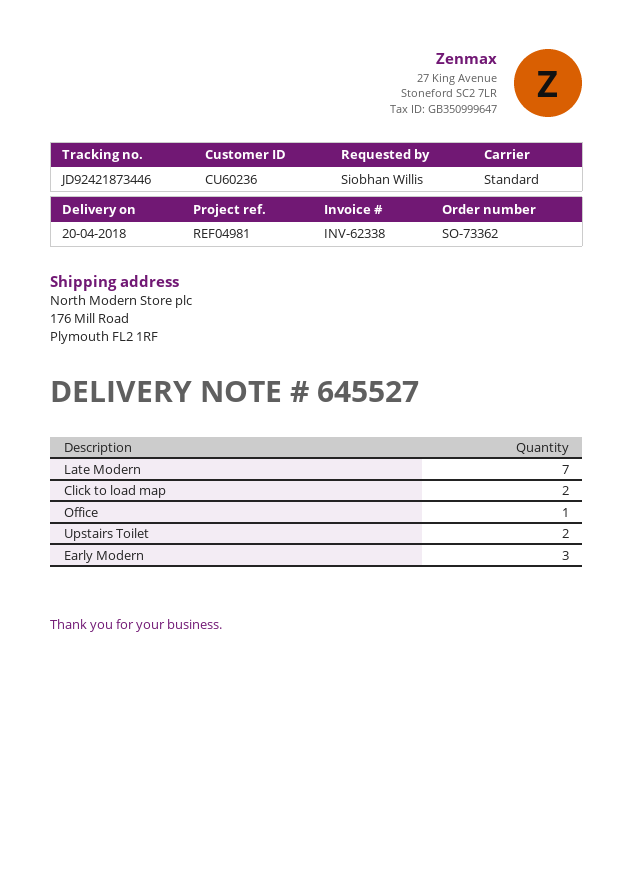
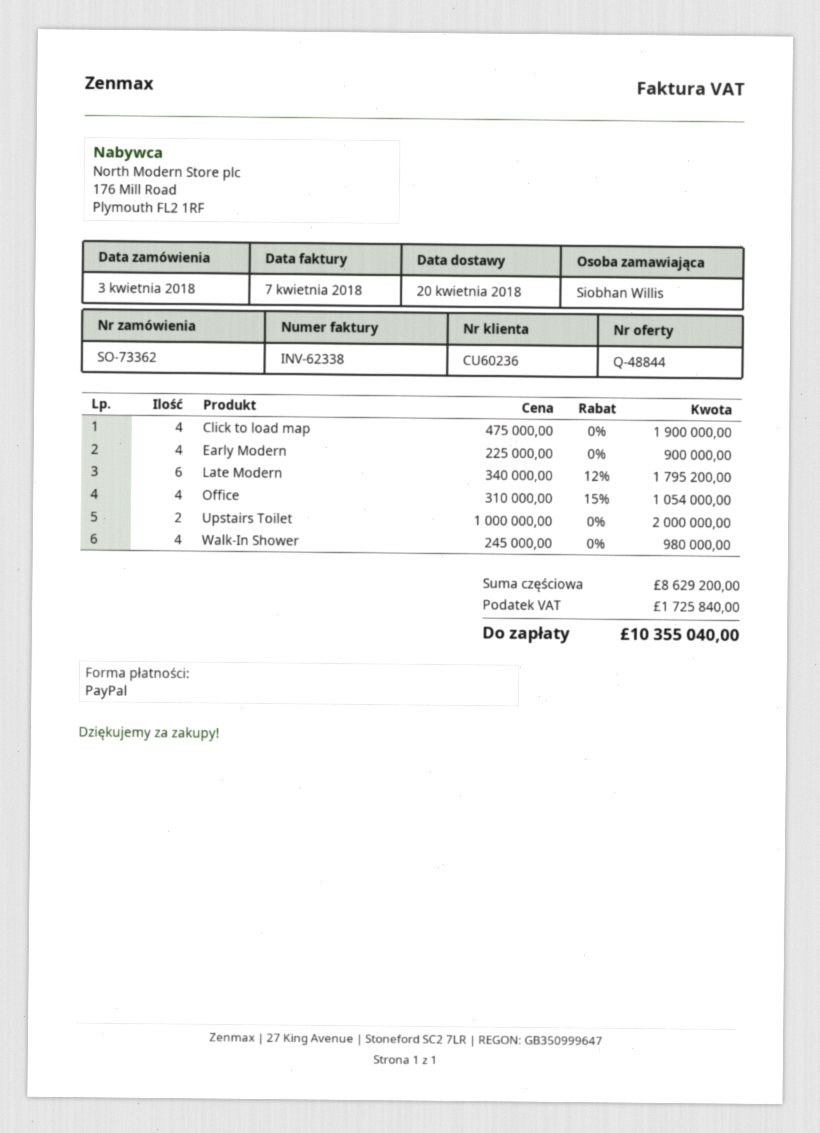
Late Modern: 7 -> 6
Click to load map: 2 -> 4
Office: 1 -> 4
Early Modern: 3 -> 4
Walk-In Shower: none -> 4

